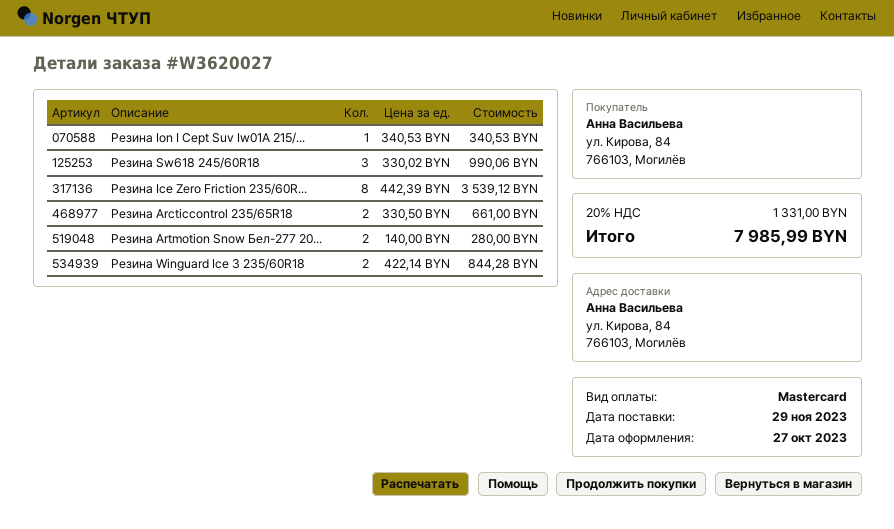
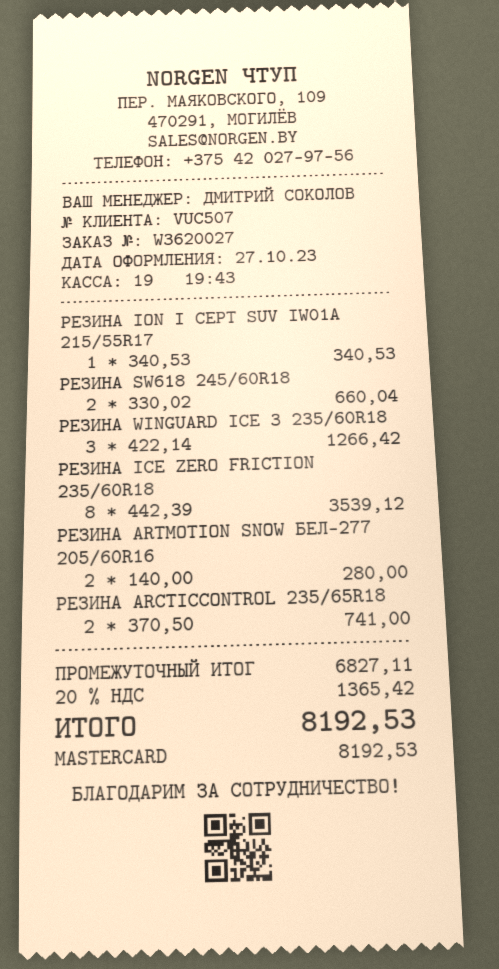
Резина Sw618 245/60R18: 3 x 330.02 = 990.06 -> 2 x 330.02 = 660.04
Резина Arcticcontrol 235/65R18: 2 x 330.50 = 661.00 -> 2 x 370.50 = 741.00
Резина Winguard Ice 3 235/60R18: 2 x 422.14 = 844.28 -> 3 x 422.14 = 1266.42
tax: 20% = 1331.00 -> 20% = 1365.42
total: 7985.99 -> 8192.53

